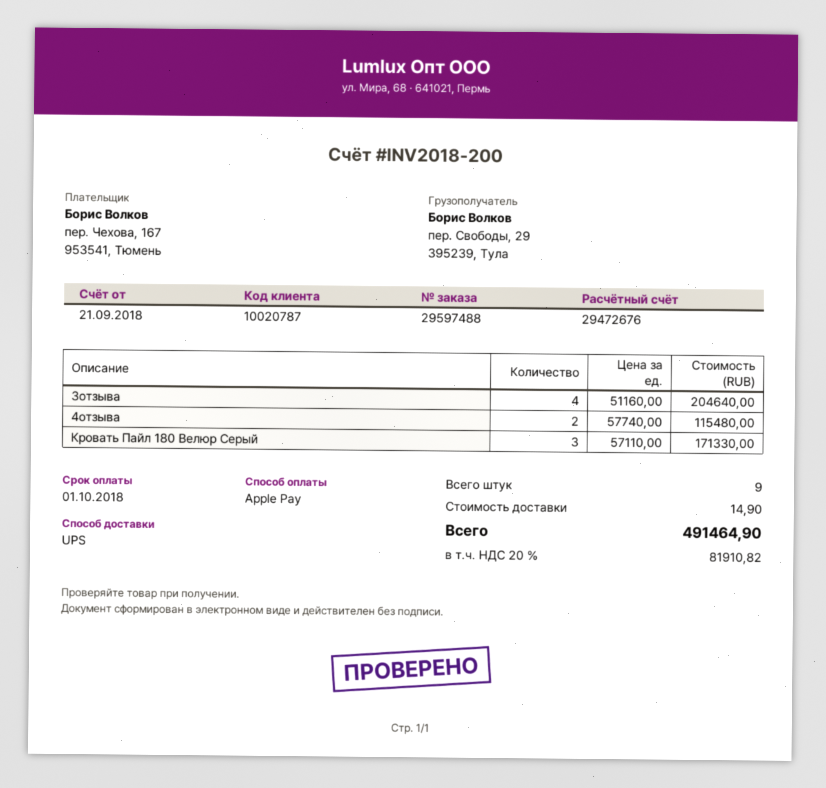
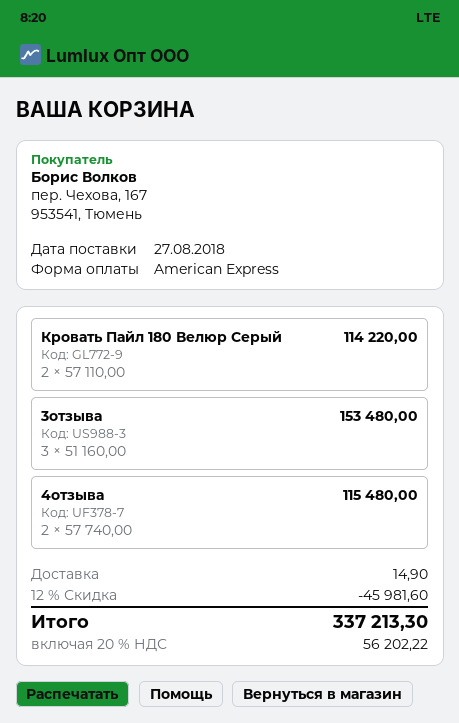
payment method: Apple Pay -> American Express
3отзыва: 4 x 51160.00 = 204640.00 -> 3 x 51160.00 = 153480.00
Кровать Пайл 180 Велюр Серый: 3 x 57110.00 = 171330.00 -> 2 x 57110.00 = 114220.00
discount: none -> 12% = 45981.60
tax: 20% = 81910.82 -> 20% = 56202.22
total: 491464.90 -> 337213.30

